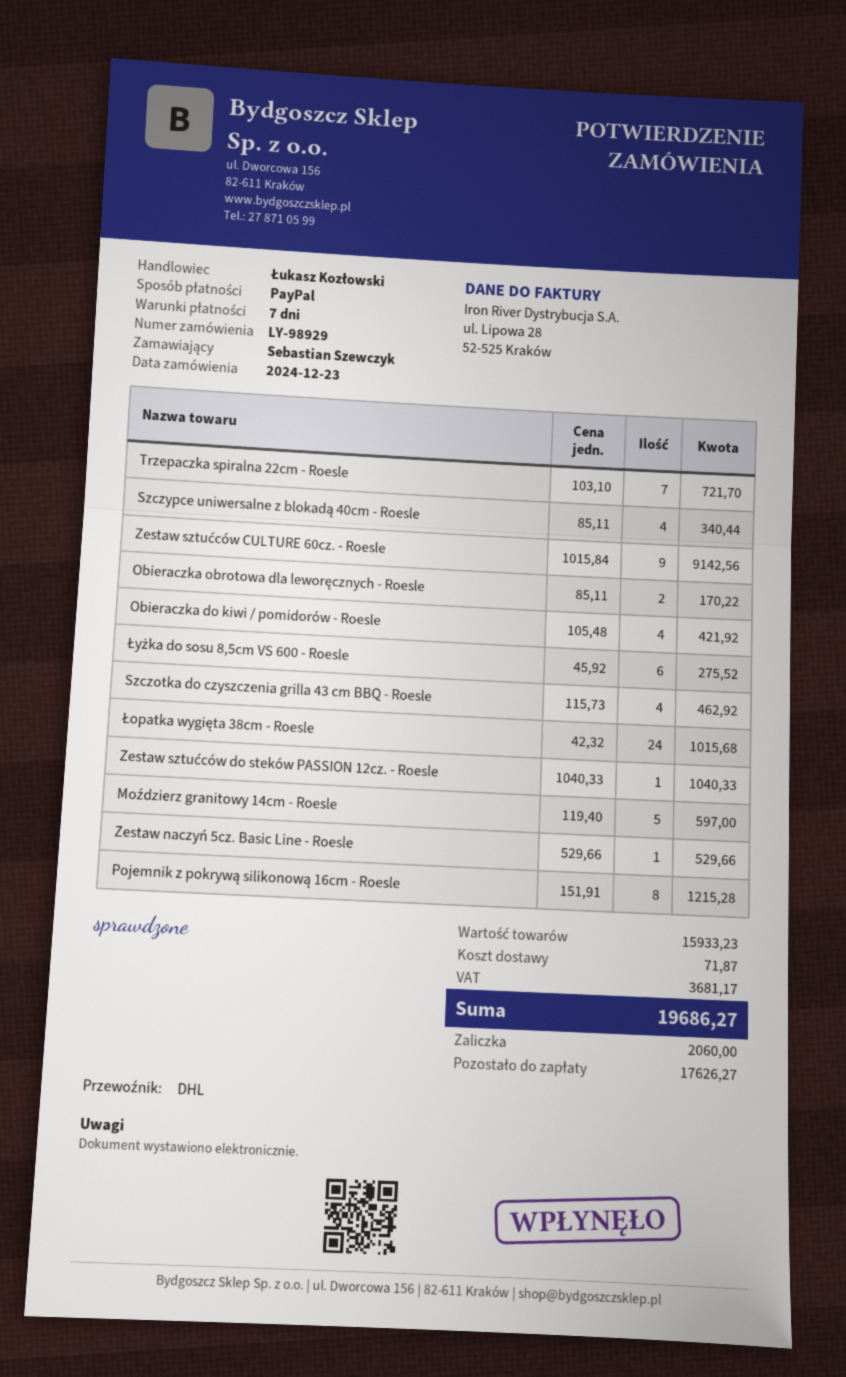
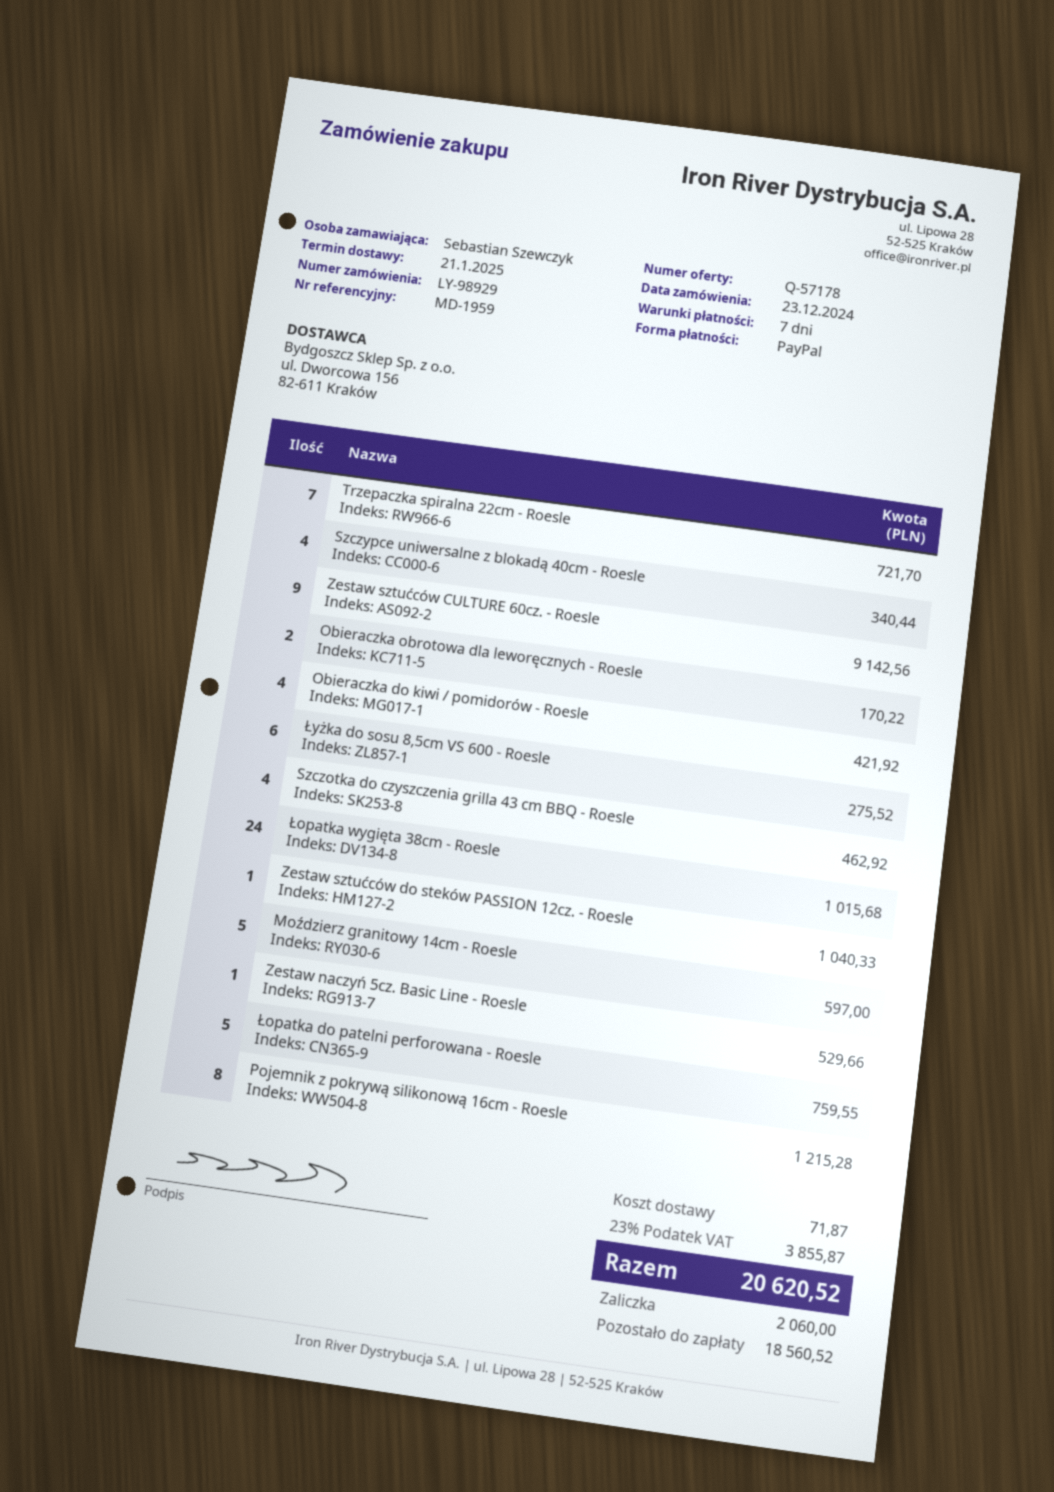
Łopatka do patelni perforowana - Roesle: none -> 5 for 759.55
tax: 3681.17 -> 3855.87
total: 19686.27 -> 20620.52
balance: 17626.27 -> 18560.52

